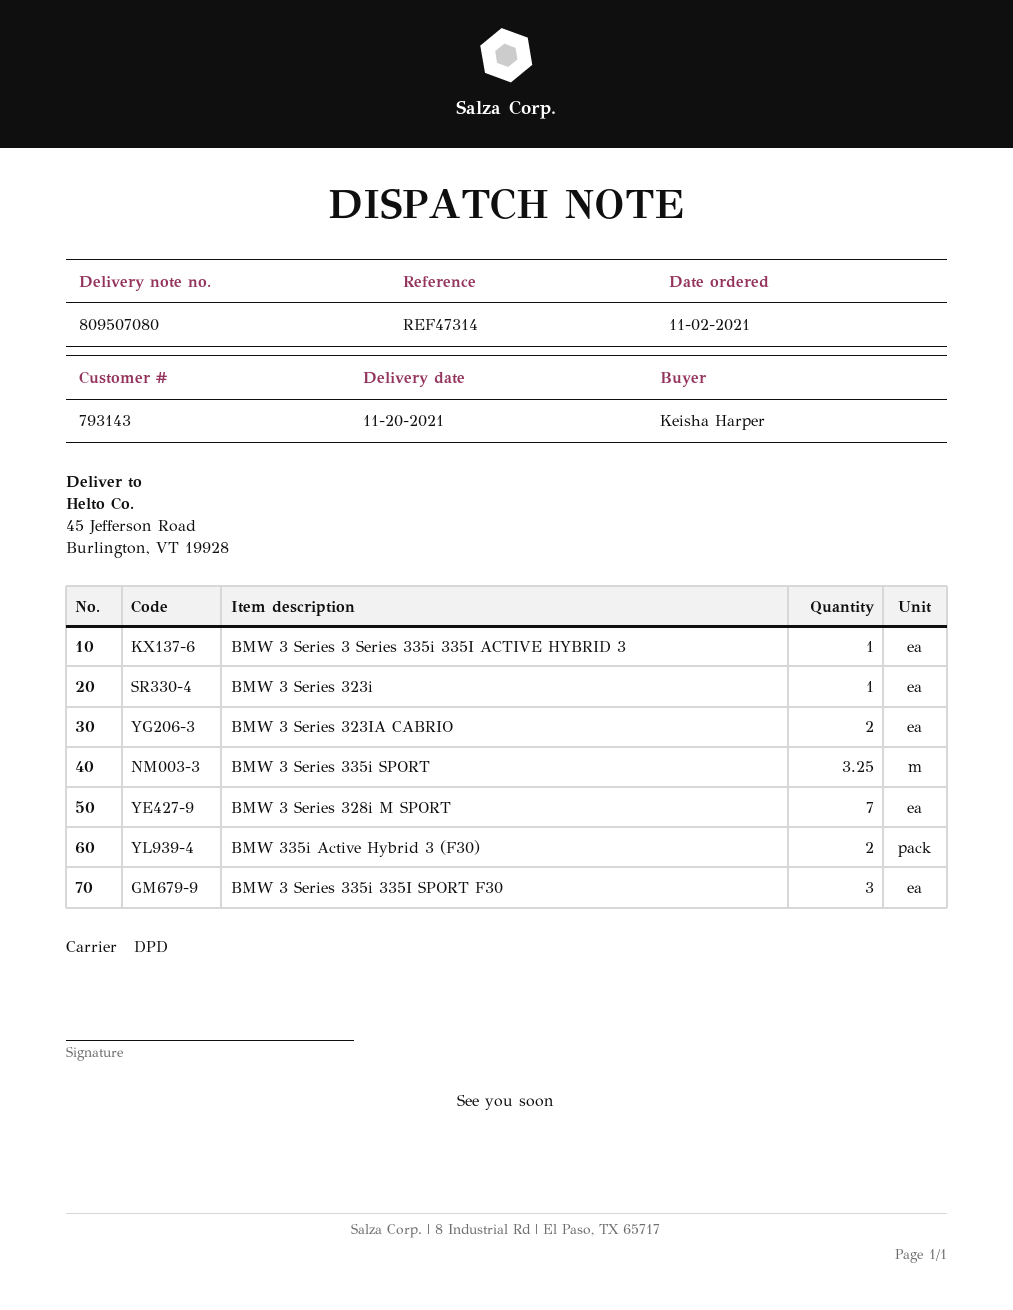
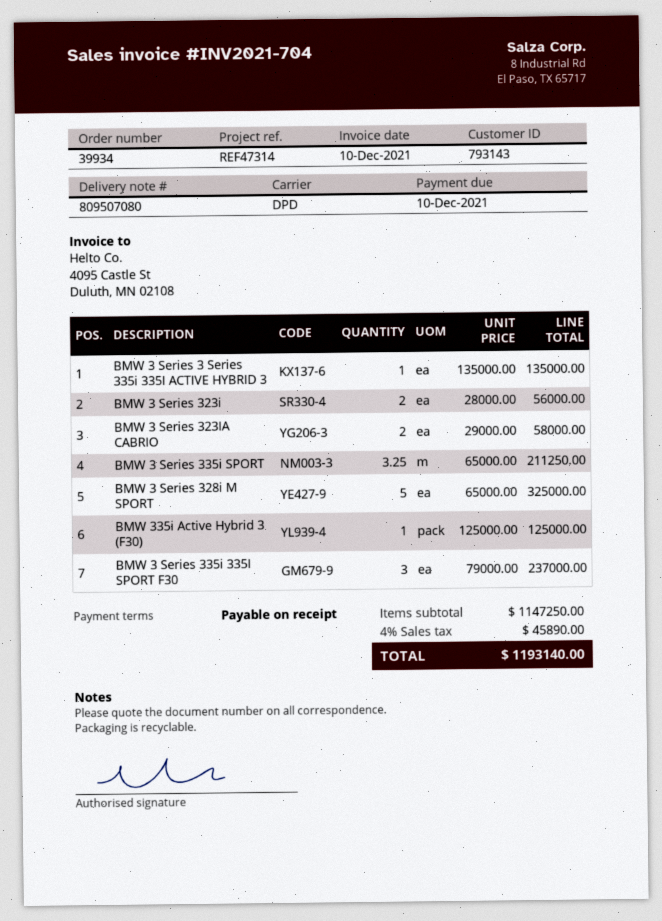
BMW 3 Series 323i: 1 -> 2
BMW 3 Series 328i M SPORT: 7 -> 5
BMW 335i Active Hybrid 3 (F30): 2 -> 1

